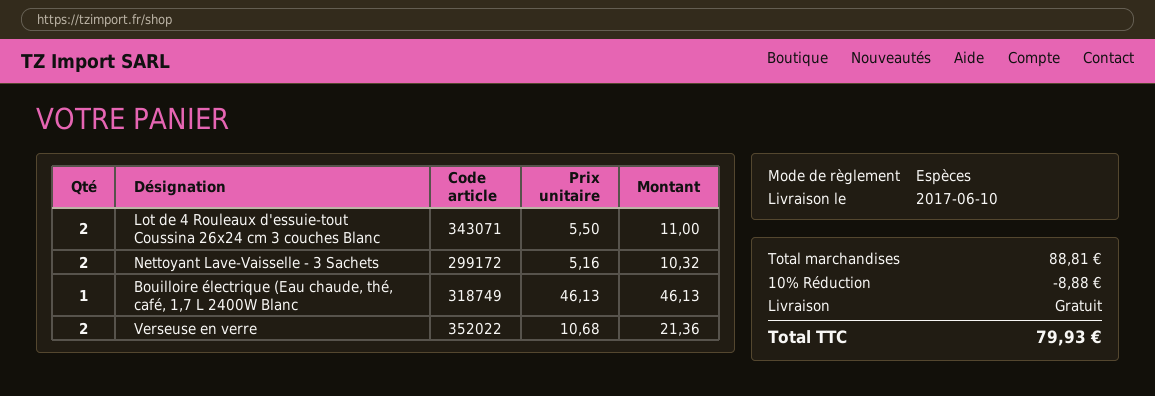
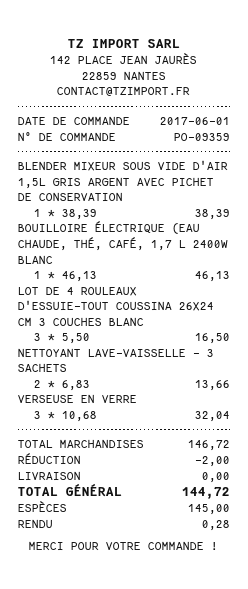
Lot de 4 Rouleaux d'essuie-tout Coussina 26x24 cm 3 couches Blanc: 2 x 5.50 = 11.00 -> 3 x 5.50 = 16.50
Nettoyant Lave-Vaisselle - 3 Sachets: 2 x 5.16 = 10.32 -> 2 x 6.83 = 13.66
Verseuse en verre: 2 x 10.68 = 21.36 -> 3 x 10.68 = 32.04
BLENDER MIXEUR SOUS VIDE D'AIR 1,5L GRIS ARGENT AVEC PICHET DE CONSERVATION: none -> 1 x 38.39 = 38.39
subtotal: 88.81 -> 146.72
discount: 8.88 -> 2.00
total: 79.93 -> 144.72

